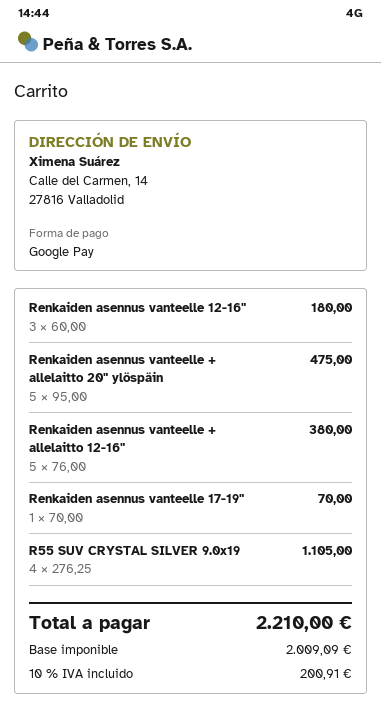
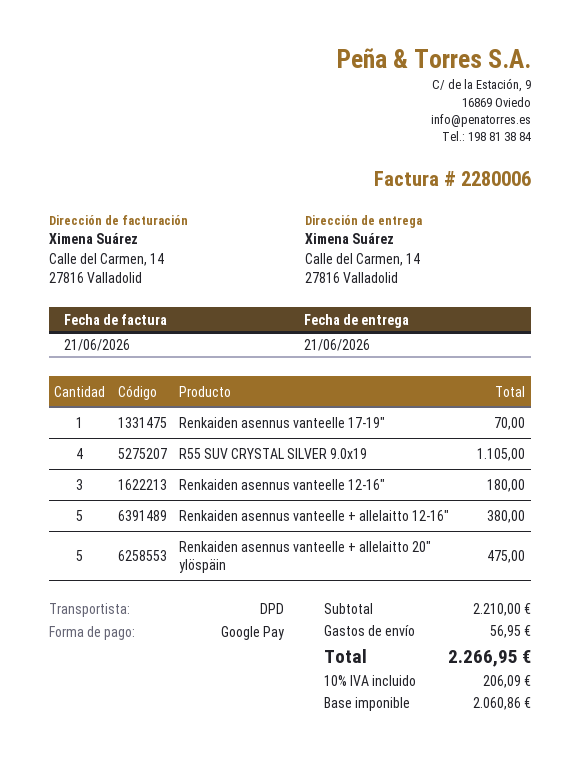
shipping: none -> 56.95
net: 2009.09 -> 2060.86
tax: 10% = 200.91 -> 10% = 206.09
total: 2210.00 -> 2266.95

